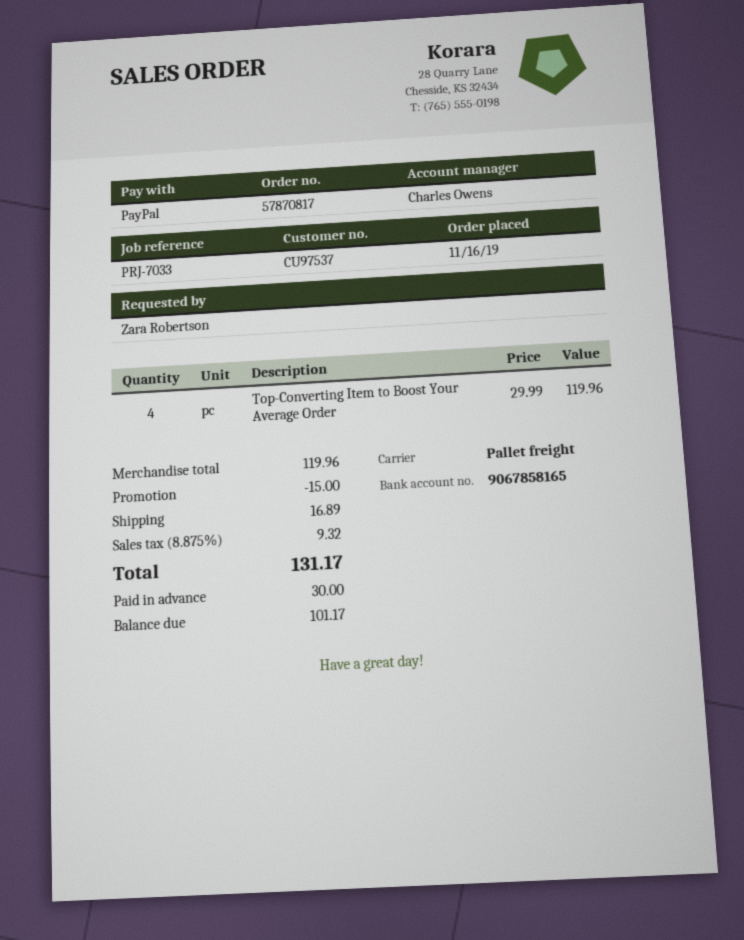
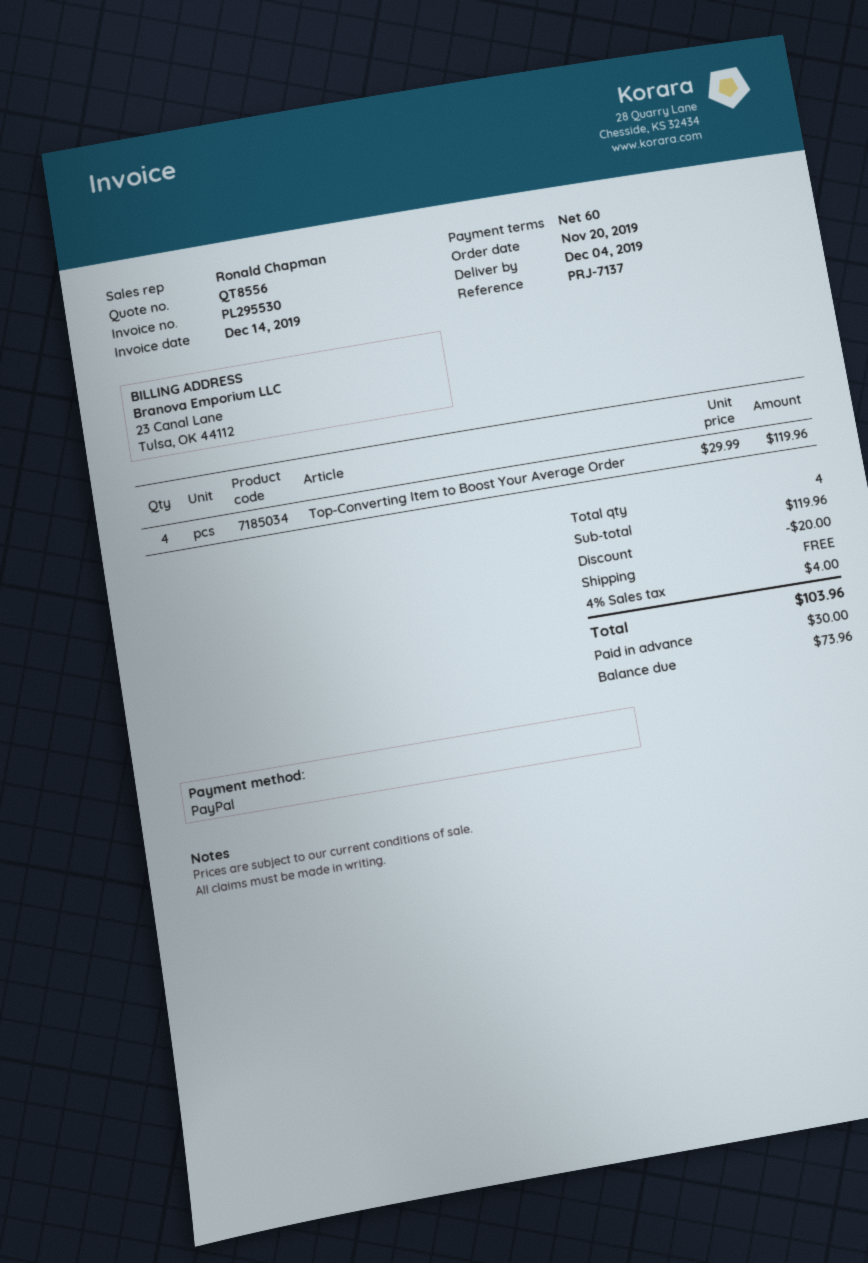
order date: 2019-11-16 -> 2019-11-20
reference: PRJ-7033 -> PRJ-7137
sales rep: Charles Owens -> Ronald Chapman
discount: 15.00 -> 20.00
shipping: 16.89 -> 0.00
tax: 8.875% = 9.32 -> 4% = 4.00
total: 131.17 -> 103.96
balance: 101.17 -> 73.96

